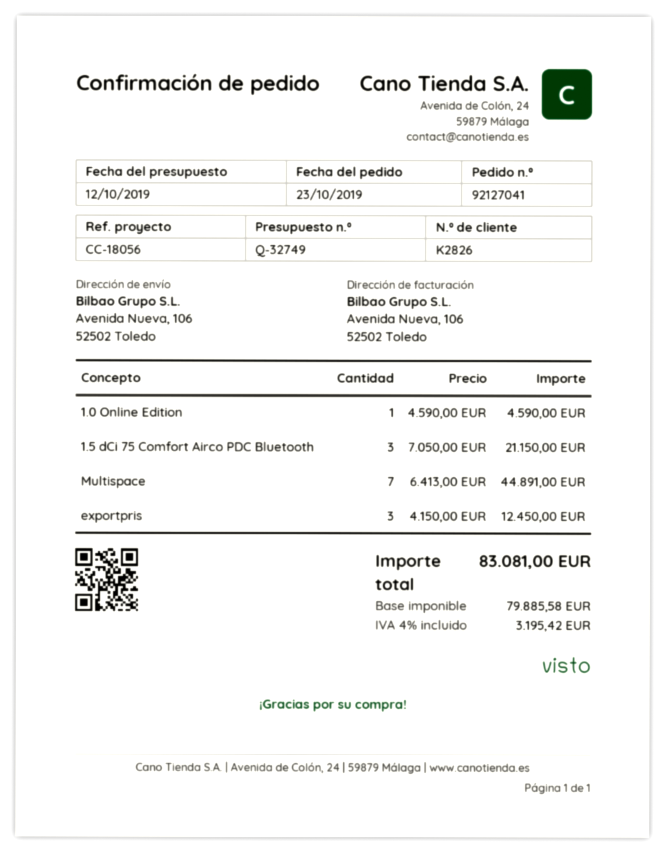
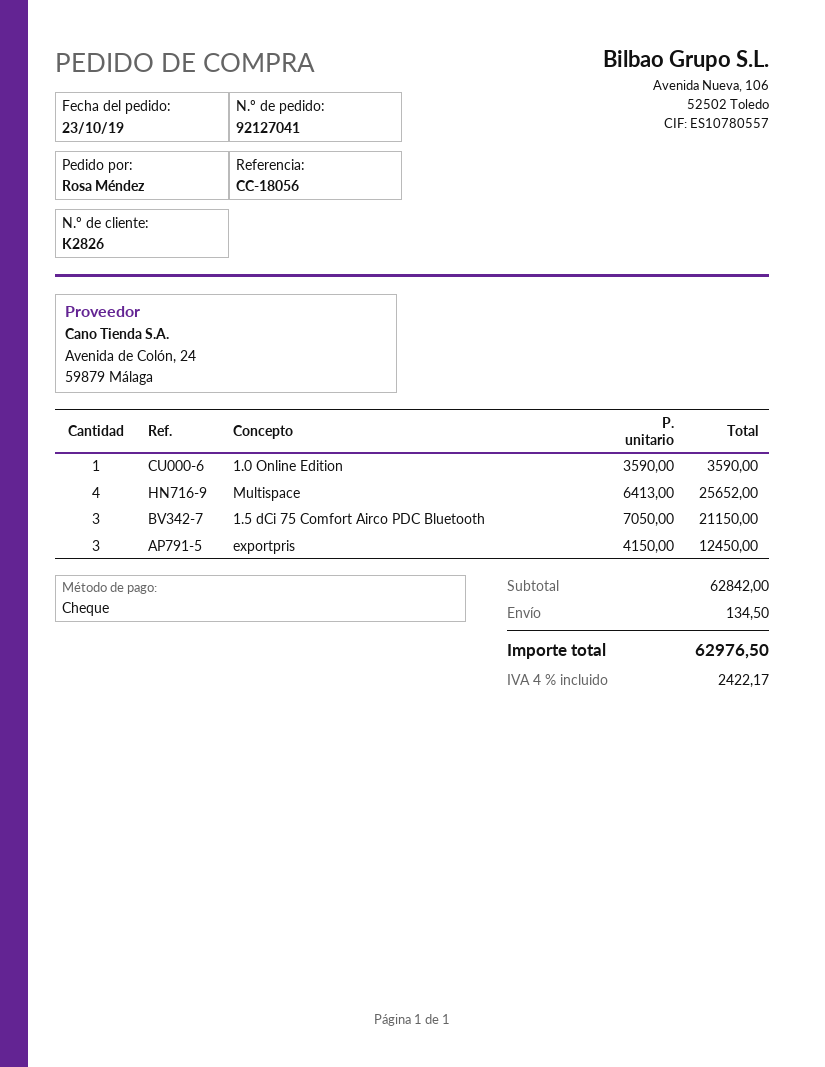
1.0 Online Edition: 1 x 4590.00 = 4590.00 -> 1 x 3590.00 = 3590.00
Multispace: 7 x 6413.00 = 44891.00 -> 4 x 6413.00 = 25652.00
shipping: none -> 134.50
tax: 4% = 3195.42 -> 4% = 2422.17
total: 83081.00 -> 62976.50

